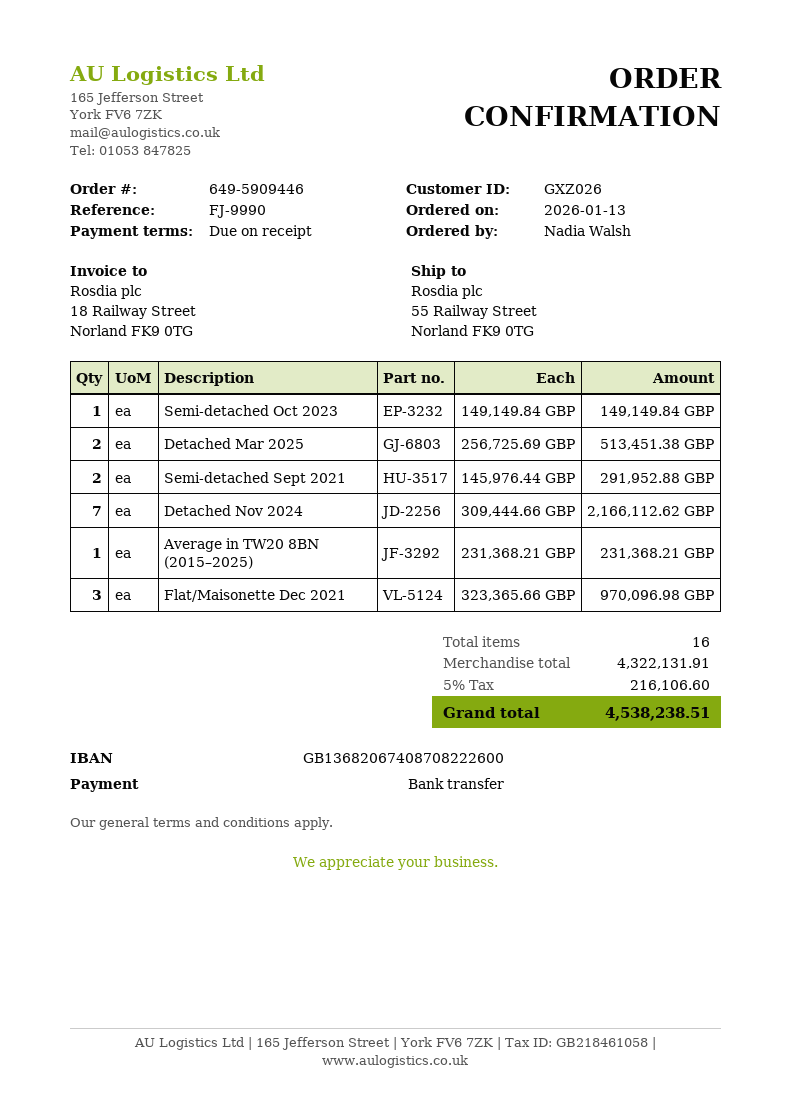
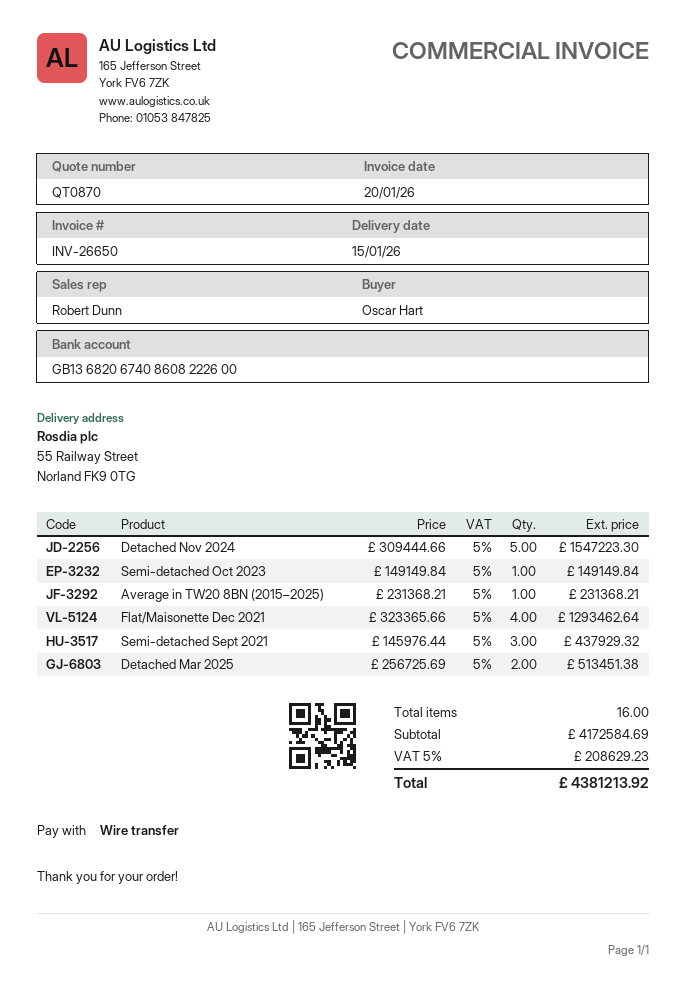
ordered by: Nadia Walsh -> Oscar Hart
bank account: GB13682067408708222600 -> GB13682067408608222600
Semi-detached Sept 2021: 2 x 145976.44 = 291952.88 -> 3 x 145976.44 = 437929.32
Detached Nov 2024: 7 x 309444.66 = 2166112.62 -> 5 x 309444.66 = 1547223.30
Flat/Maisonette Dec 2021: 3 x 323365.66 = 970096.98 -> 4 x 323365.66 = 1293462.64
subtotal: 4322131.91 -> 4172584.69
tax: 5% = 216106.60 -> 5% = 208629.23
total: 4538238.51 -> 4381213.92

